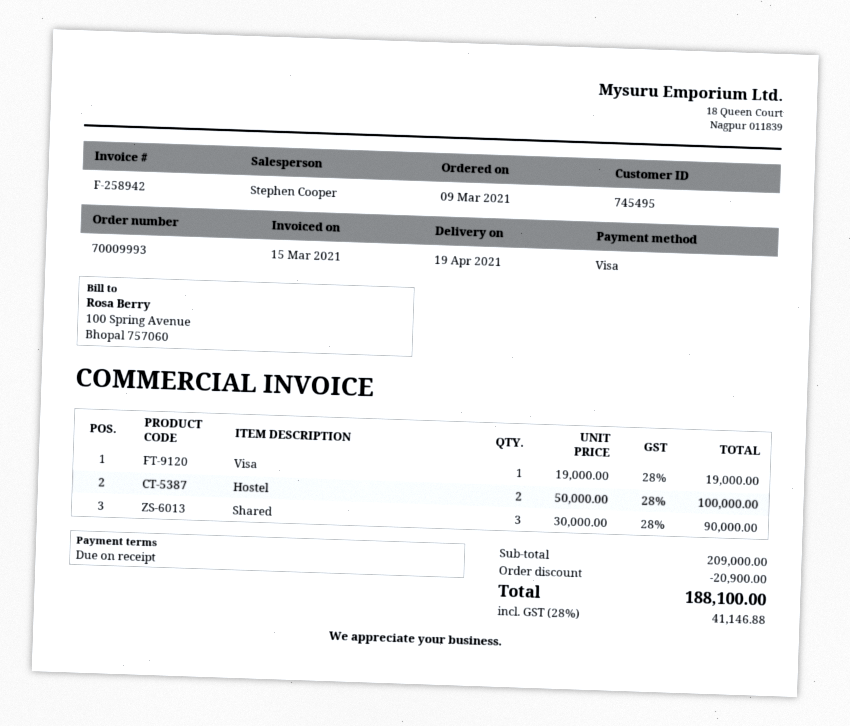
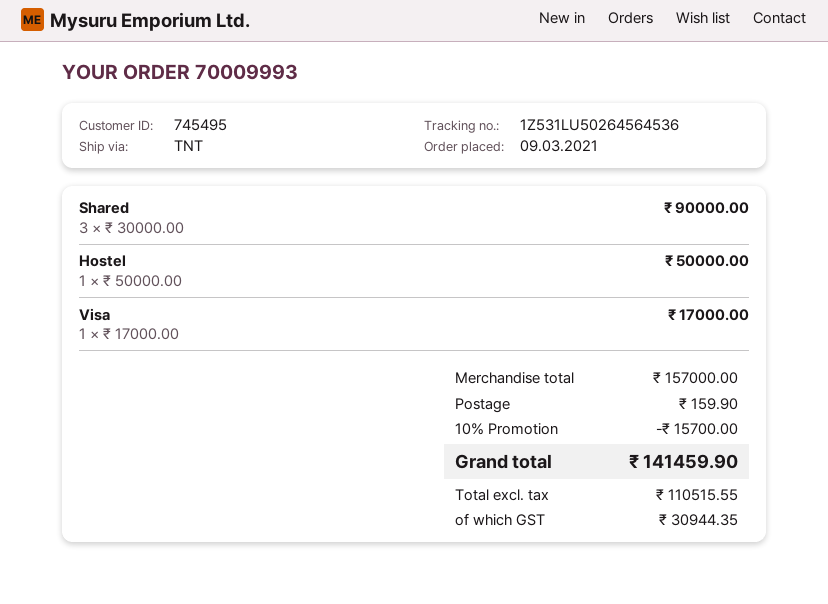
Visa: 1 x 19000.00 = 19000.00 -> 1 x 17000.00 = 17000.00
Hostel: 2 x 50000.00 = 100000.00 -> 1 x 50000.00 = 50000.00
subtotal: 209000.00 -> 157000.00
discount: 20900.00 -> 15700.00
shipping: none -> 159.90
tax: 41146.88 -> 30944.35
total: 188100.00 -> 141459.90

